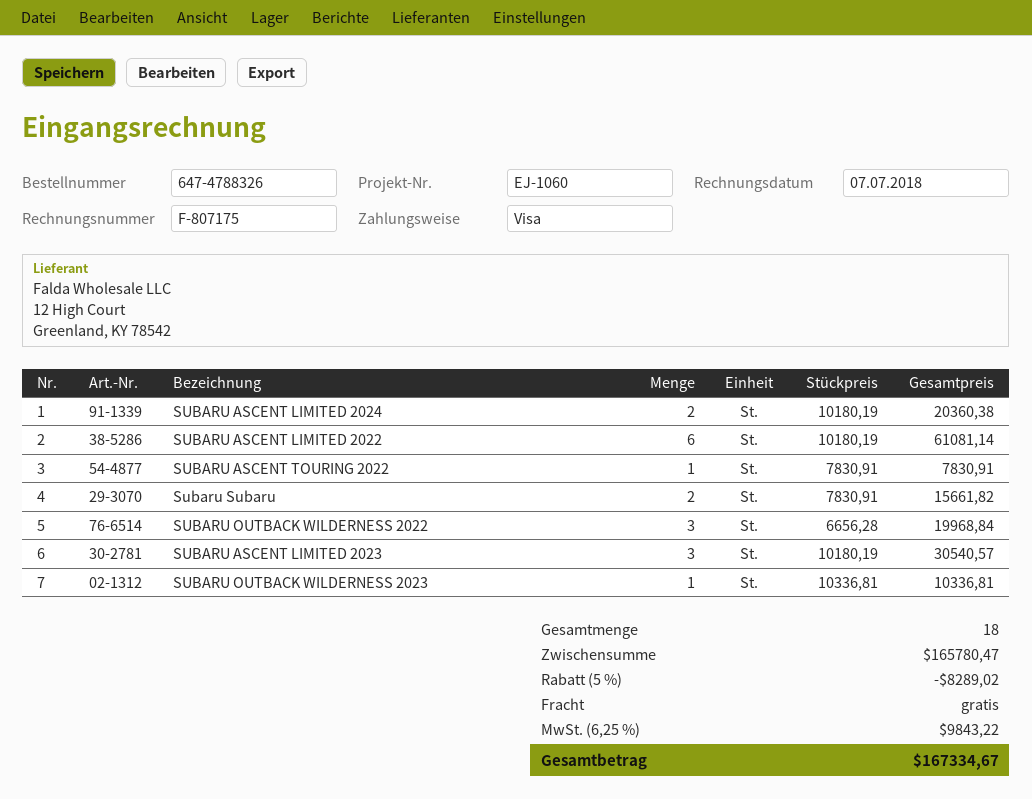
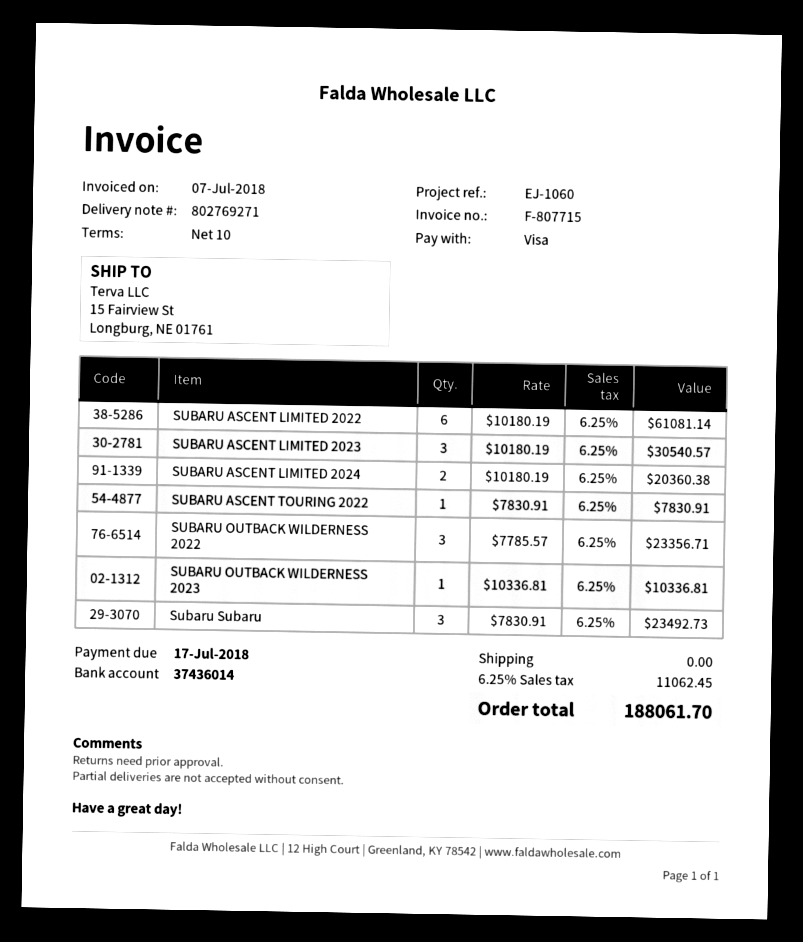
invoice number: F-807175 -> F-807715
Subaru Subaru: 2 x 7830.91 = 15661.82 -> 3 x 7830.91 = 23492.73
SUBARU OUTBACK WILDERNESS 2022: 3 x 6656.28 = 19968.84 -> 3 x 7785.57 = 23356.71
discount: 5% = 8289.02 -> none
tax: 6.25% = 9843.22 -> 6.25% = 11062.45
total: 167334.67 -> 188061.70

